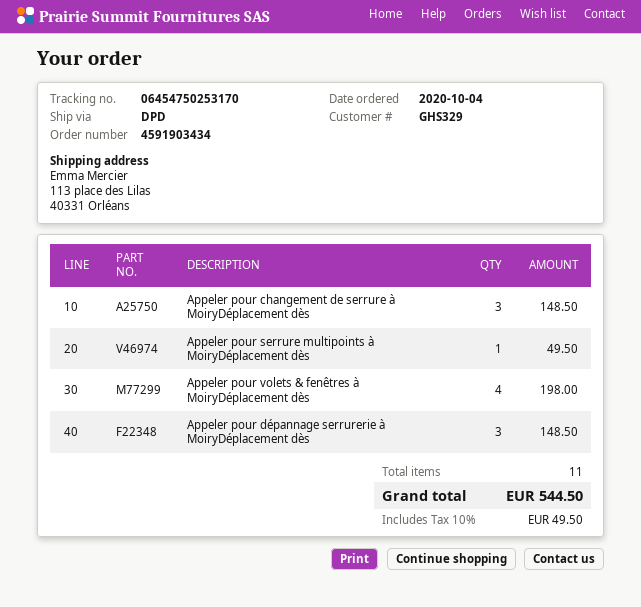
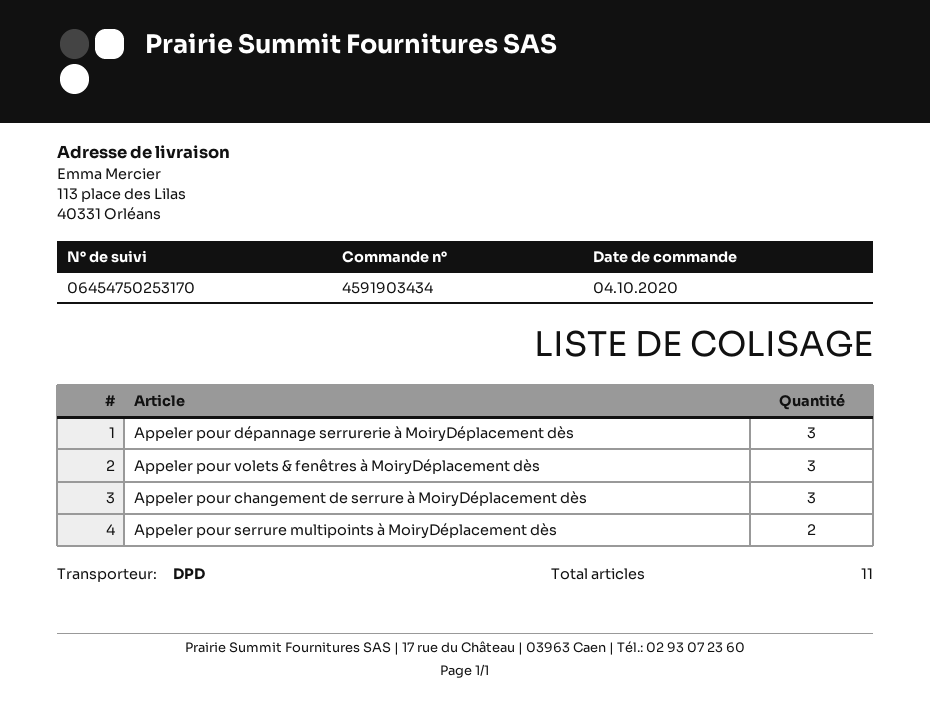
Appeler pour serrure multipoints à MoiryDéplacement dès: 1 -> 2
Appeler pour volets & fenêtres à MoiryDéplacement dès: 4 -> 3

